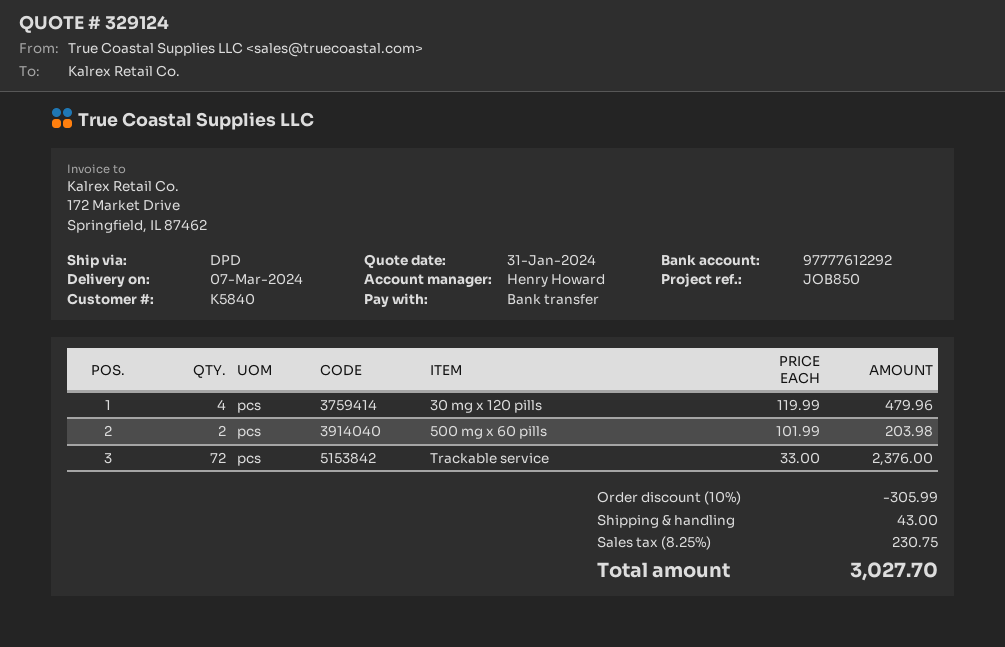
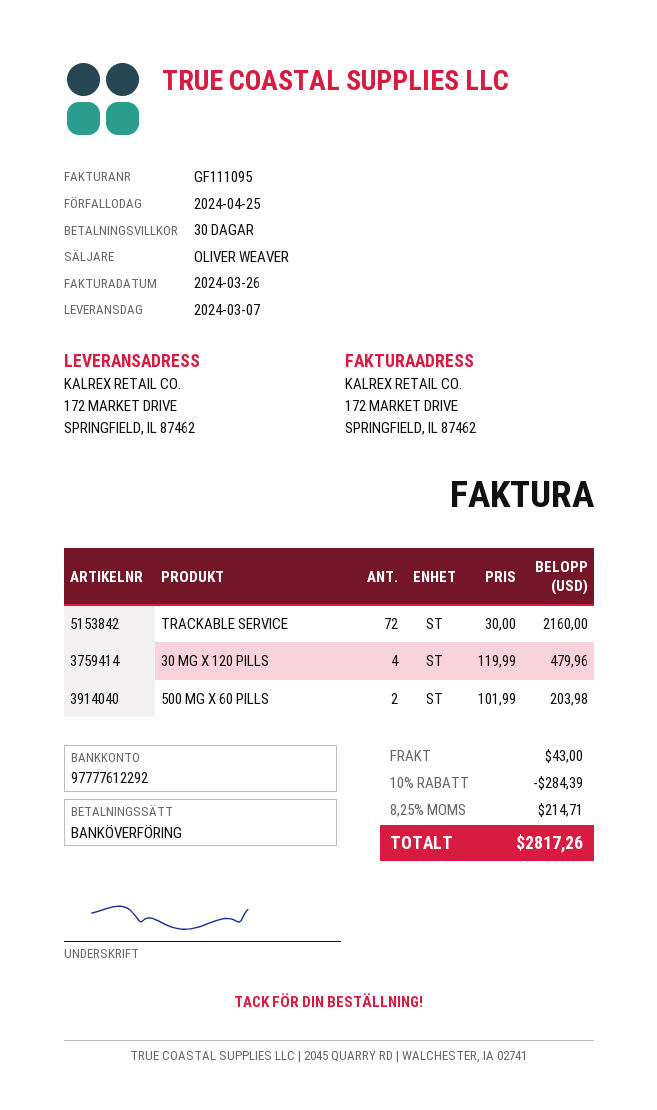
sales rep: Henry Howard -> OLIVER WEAVER
Trackable service: 72 x 33.00 = 2376.00 -> 72 x 30.00 = 2160.00
discount: 10% = 305.99 -> 10% = 284.39
tax: 8.25% = 230.75 -> 8.25% = 214.71
total: 3027.70 -> 2817.26

